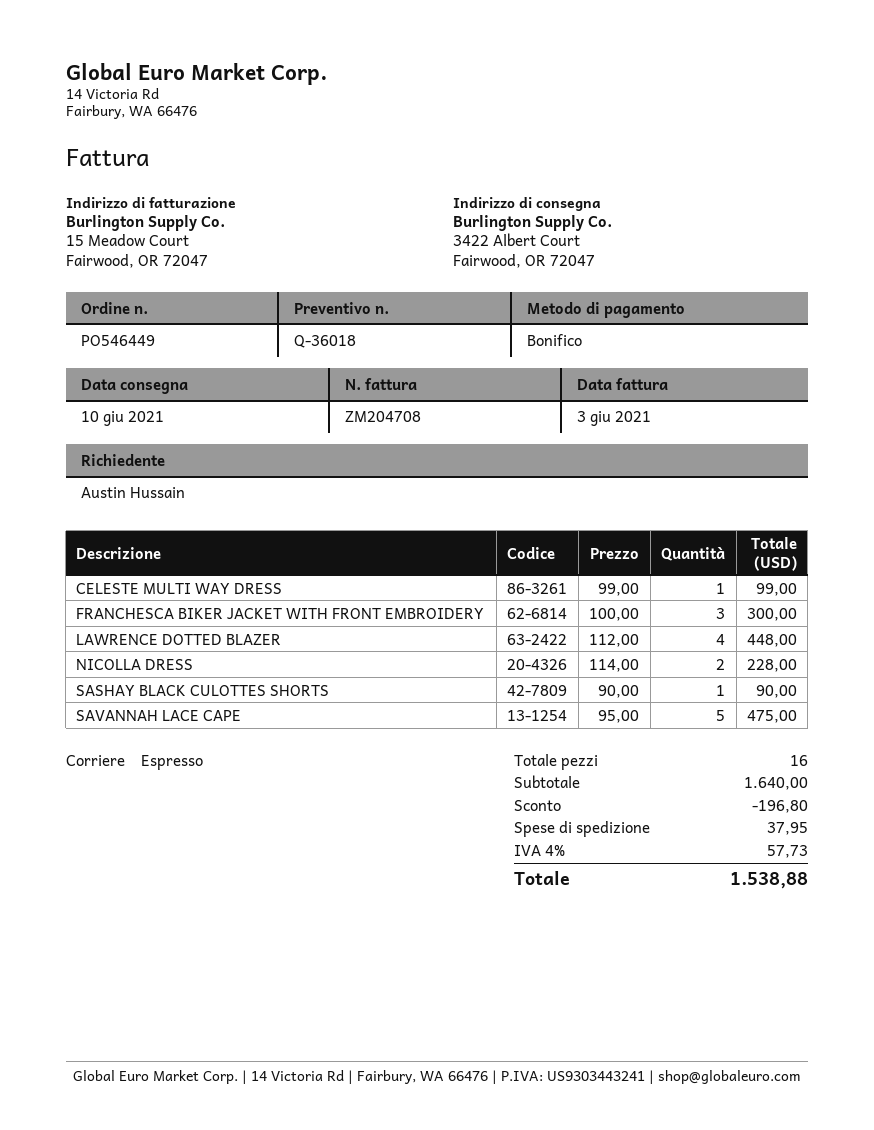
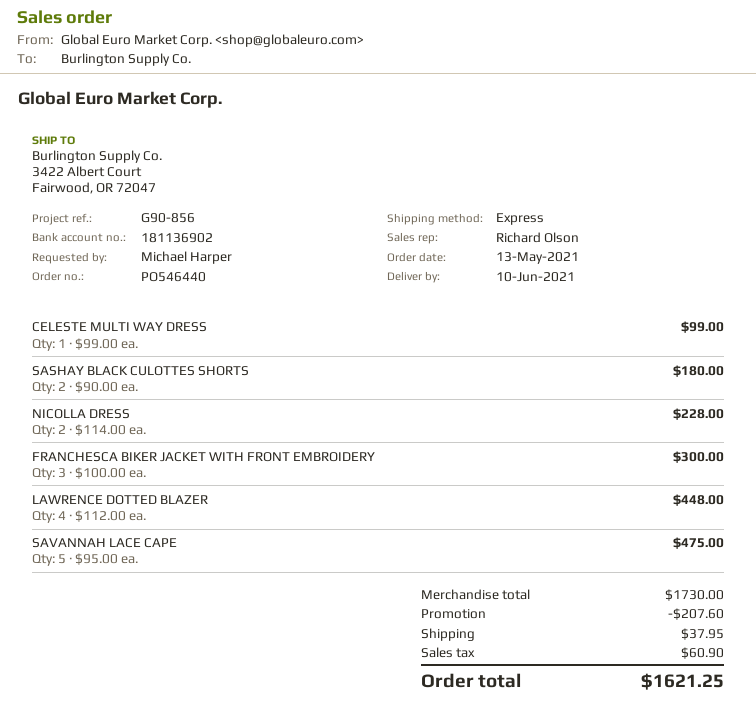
order number: PO546449 -> PO546440
ordered by: Austin Hussain -> Michael Harper
SASHAY BLACK CULOTTES SHORTS: 1 x 90.00 = 90.00 -> 2 x 90.00 = 180.00
subtotal: 1640.00 -> 1730.00
discount: 196.80 -> 207.60
tax: 57.73 -> 60.90
total: 1538.88 -> 1621.25

